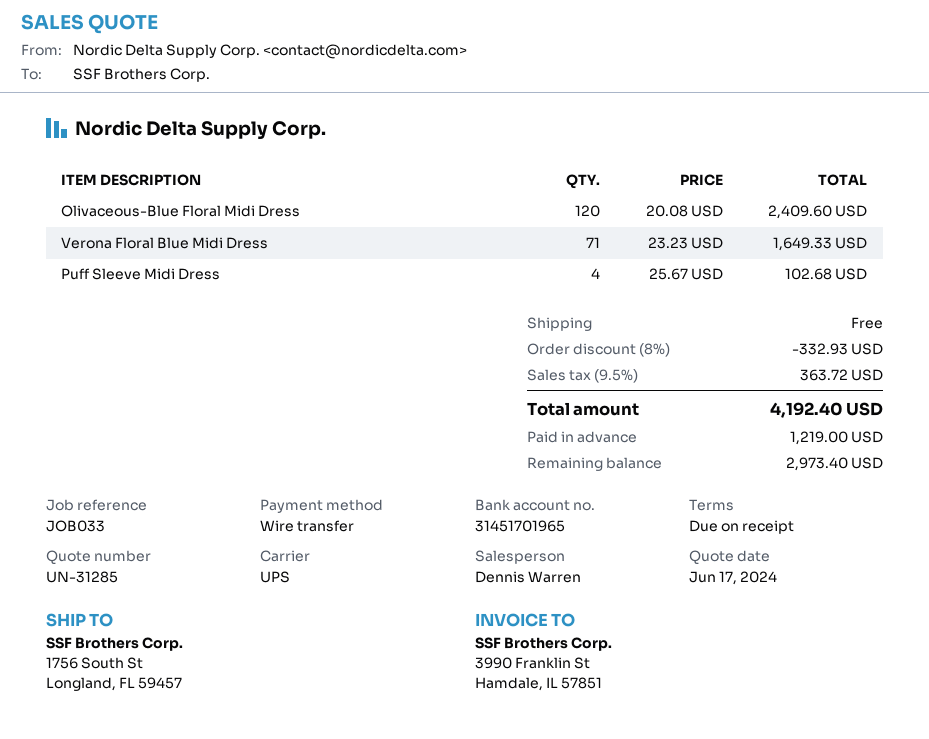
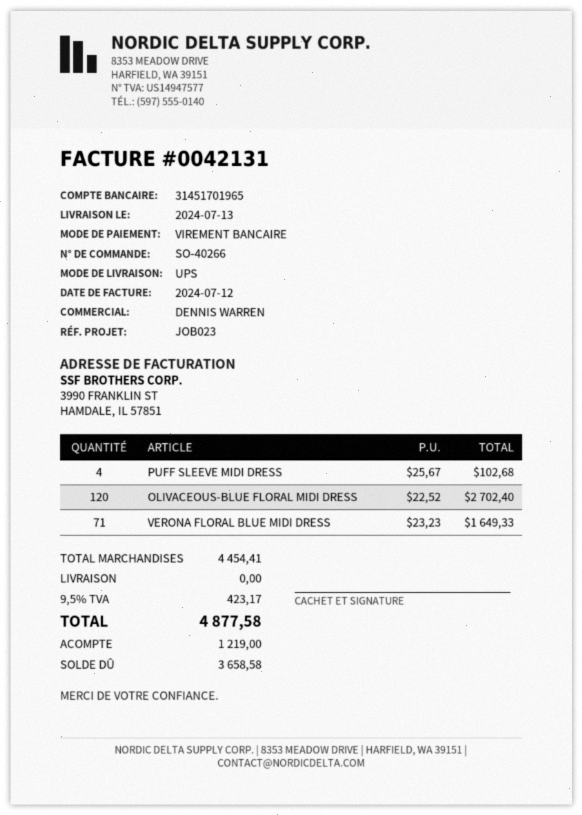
reference: JOB033 -> JOB023
Olivaceous-Blue Floral Midi Dress: 120 x 20.08 = 2409.60 -> 120 x 22.52 = 2702.40
discount: 8% = 332.93 -> none
tax: 9.5% = 363.72 -> 9.5% = 423.17
total: 4192.40 -> 4877.58
balance: 2973.40 -> 3658.58

